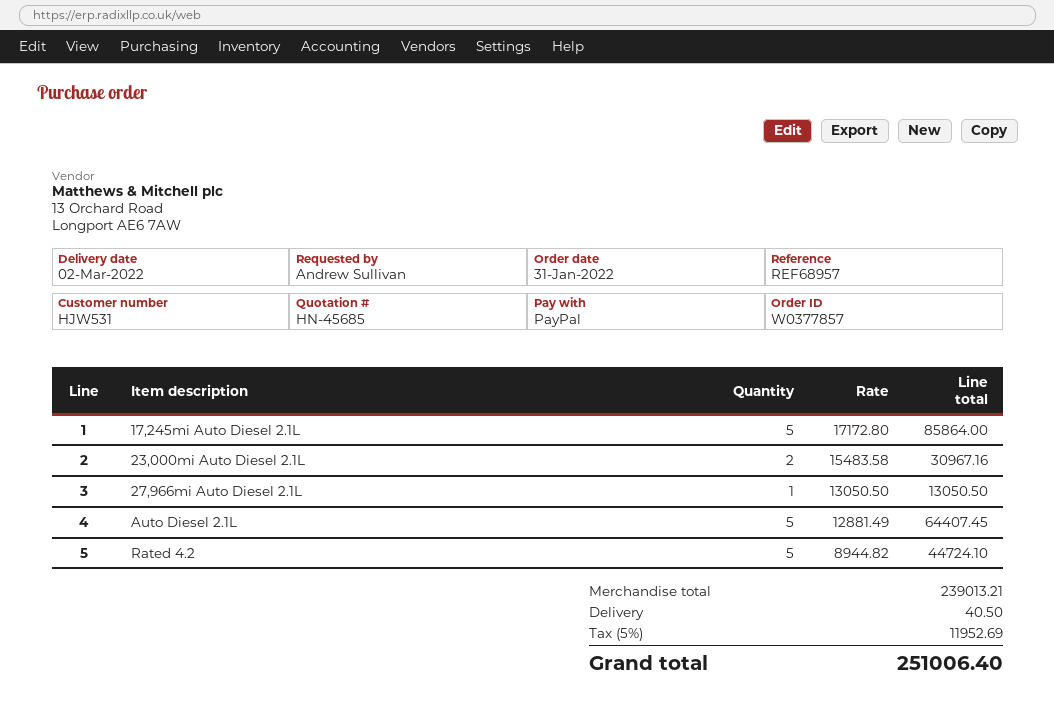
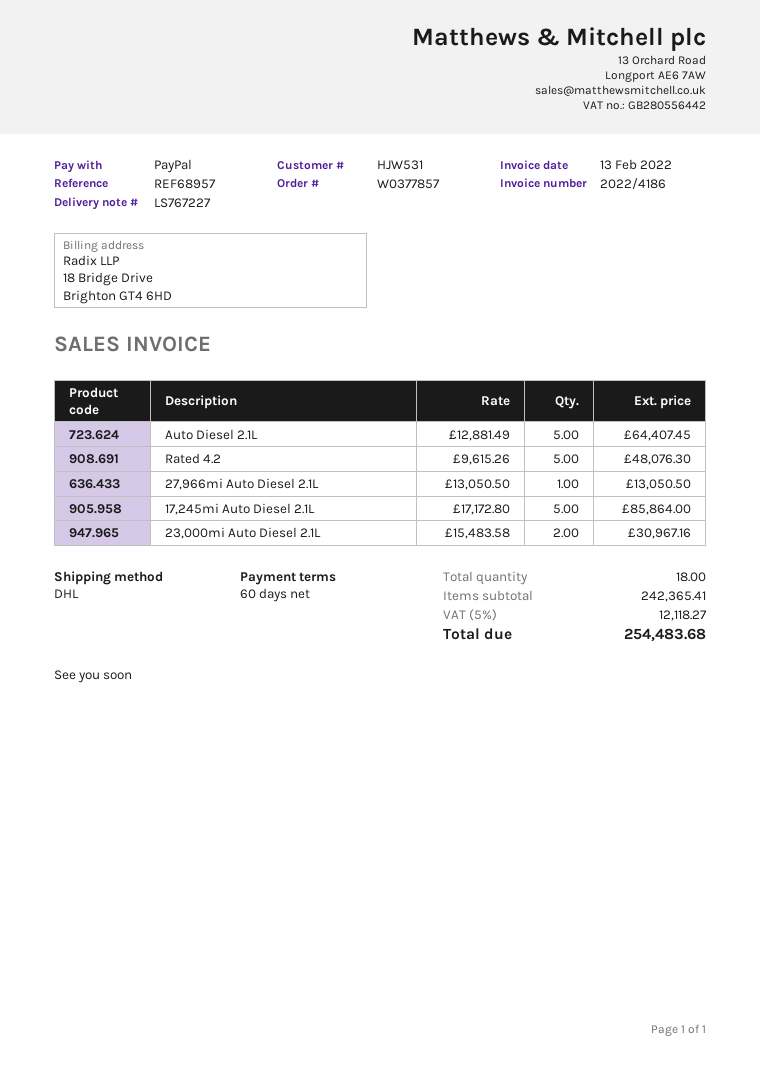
Rated 4.2: 5 x 8944.82 = 44724.10 -> 5 x 9615.26 = 48076.30
subtotal: 239013.21 -> 242365.41
shipping: 40.50 -> none
tax: 5% = 11952.69 -> 5% = 12118.27
total: 251006.40 -> 254483.68

